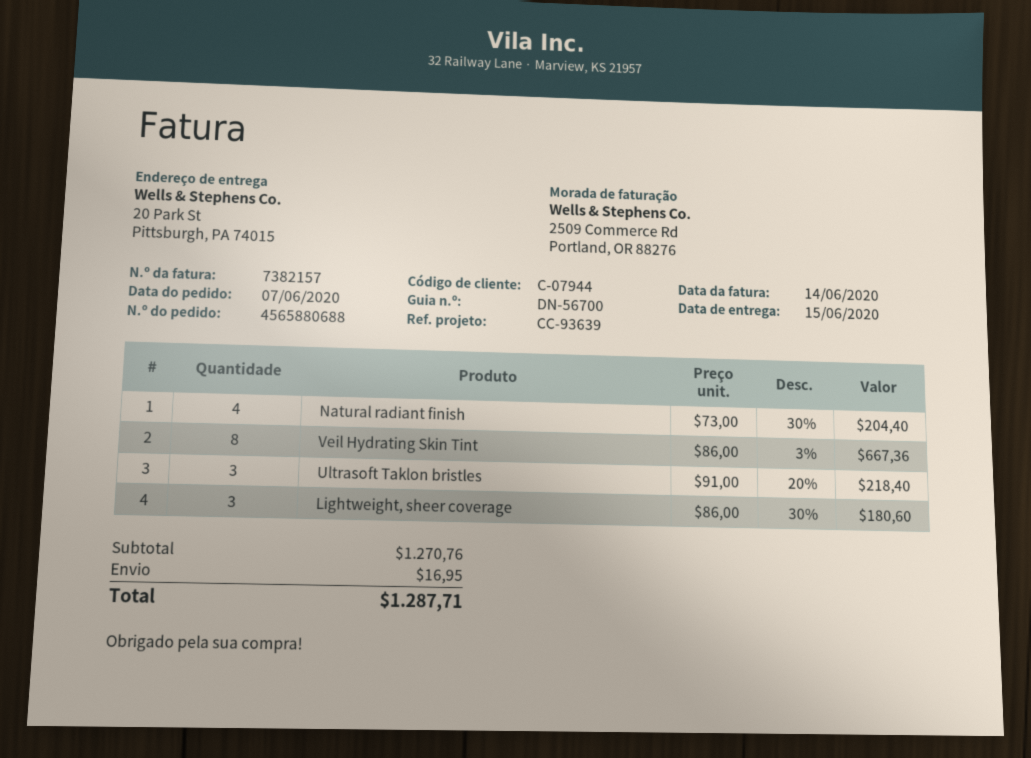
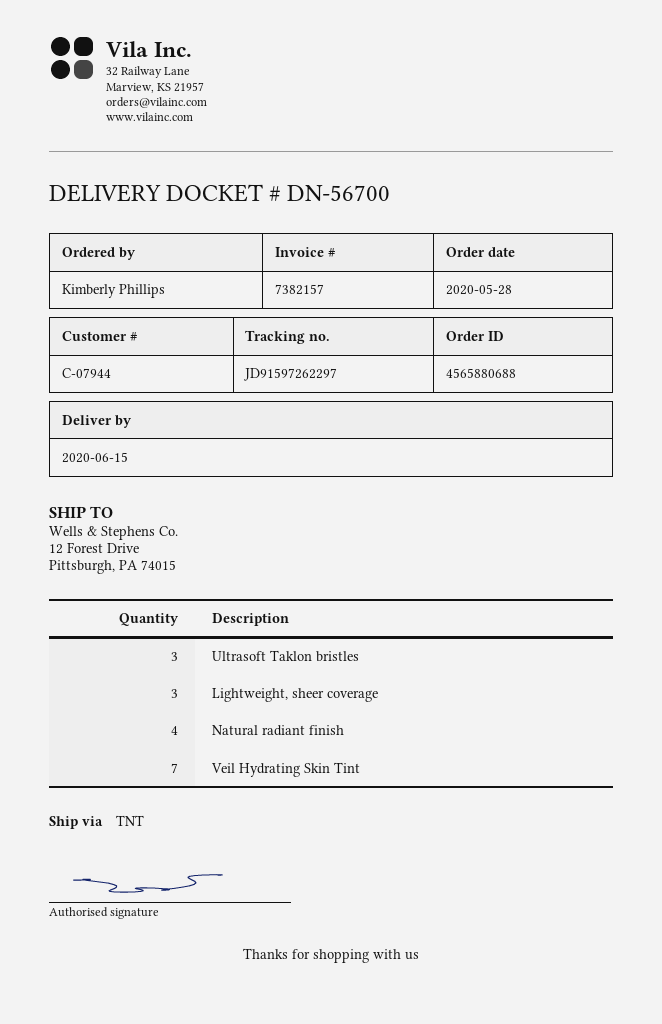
order date: 2020-06-07 -> 2020-05-28
ship to: 20 Park St, Pittsburgh, PA 74015 -> 12 Forest Drive, Pittsburgh, PA 74015
Veil Hydrating Skin Tint: 8 -> 7

